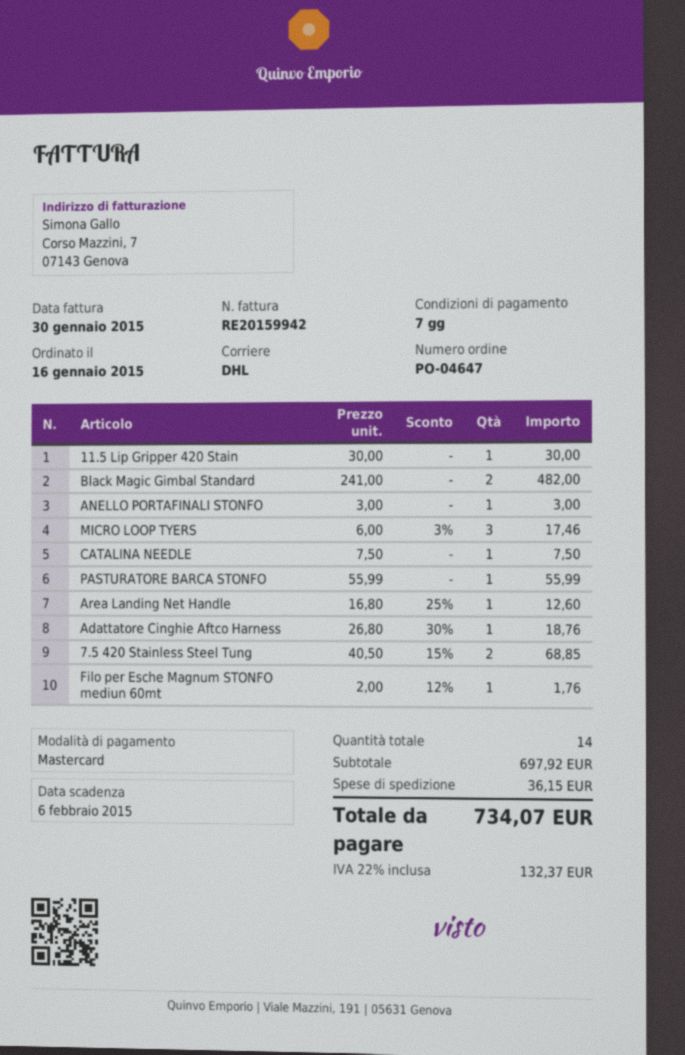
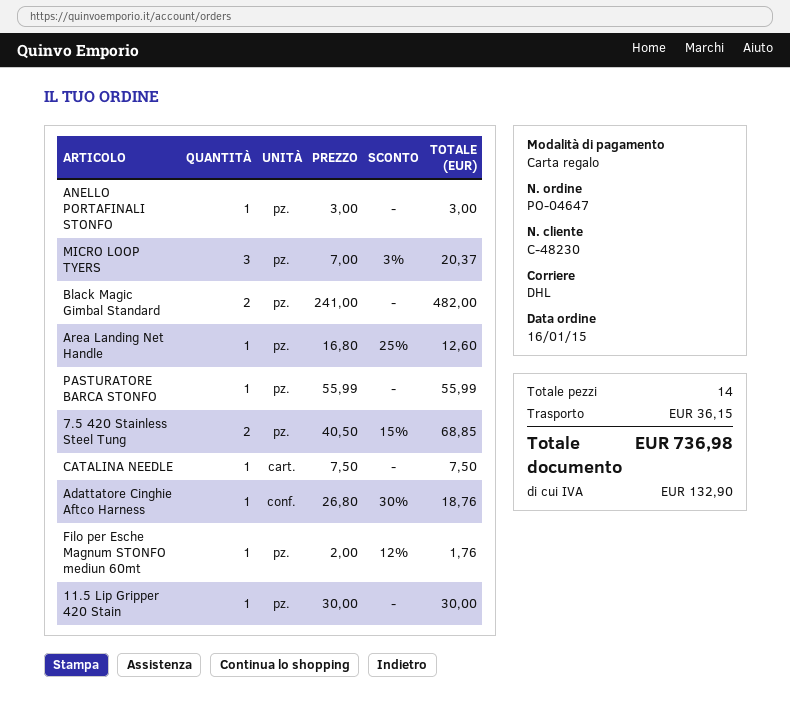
payment method: Mastercard -> gift card
MICRO LOOP TYERS: 3 x 6.00 - 3% = 17.46 -> 3 x 7.00 - 3% = 20.37
tax: 132.37 -> 132.90
total: 734.07 -> 736.98

